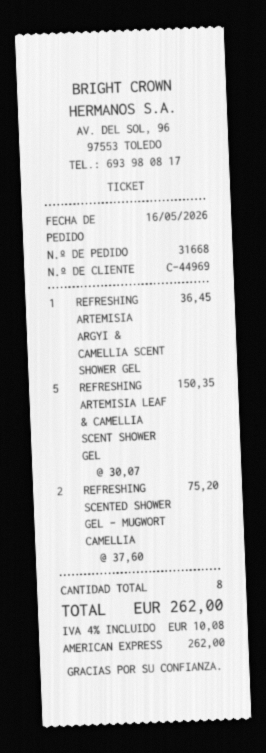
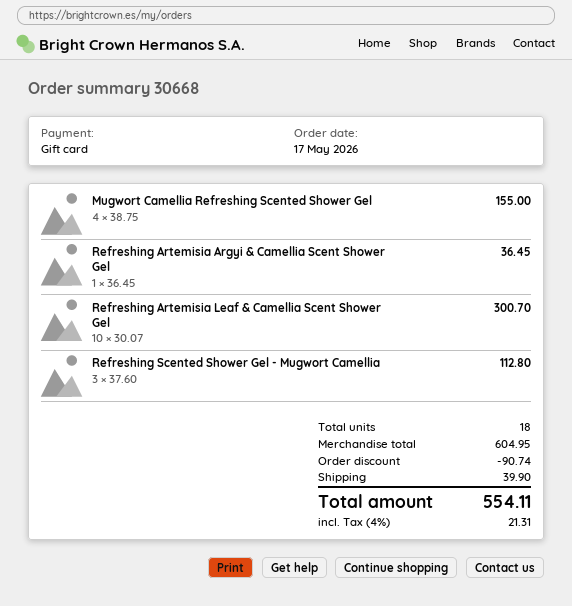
order number: 31668 -> 30668
order date: 2026-05-16 -> 2026-05-17
payment method: American Express -> gift card
REFRESHING ARTEMISIA LEAF & CAMELLIA SCENT SHOWER GEL: 5 x 30.07 = 150.35 -> 10 x 30.07 = 300.70
REFRESHING SCENTED SHOWER GEL - MUGWORT CAMELLIA: 2 x 37.60 = 75.20 -> 3 x 37.60 = 112.80
Mugwort Camellia Refreshing Scented Shower Gel: none -> 4 x 38.75 = 155.00
total quantity: 8 -> 18
discount: none -> 90.74
shipping: none -> 39.90
tax: 4% = 10.08 -> 4% = 21.31
total: 262.00 -> 554.11

